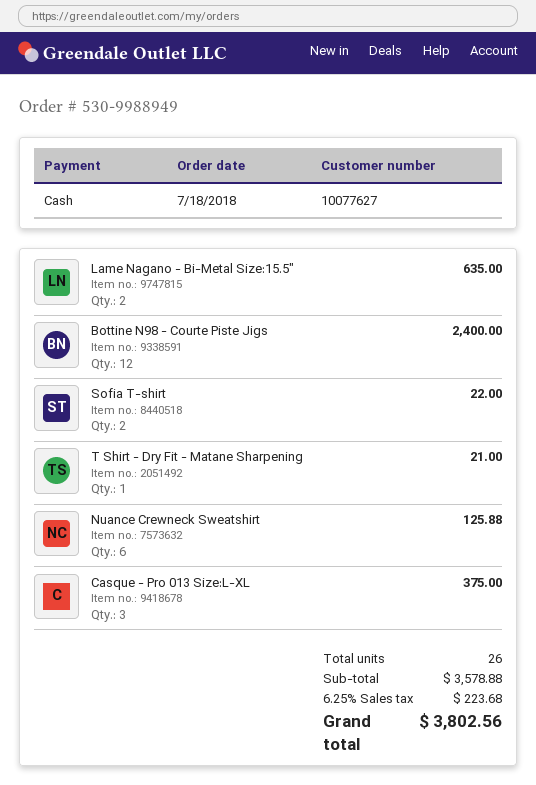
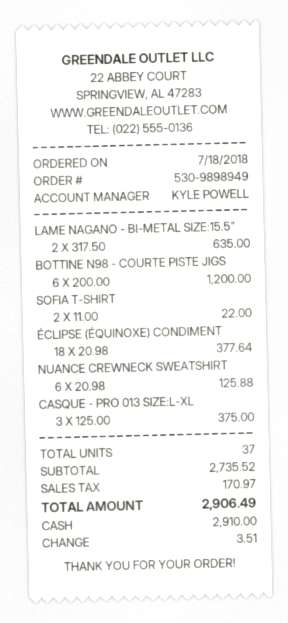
order number: 530-9988949 -> 530-9898949
Bottine N98 - Courte Piste Jigs: 12 for 2400.00 -> 6 for 1200.00
T Shirt - Dry Fit - Matane Sharpening: 1 for 21.00 -> none
ÉCLIPSE (ÉQUINOXE) CONDIMENT: none -> 18 for 377.64
total quantity: 26 -> 37
subtotal: 3578.88 -> 2735.52
tax: 223.68 -> 170.97
total: 3802.56 -> 2906.49

